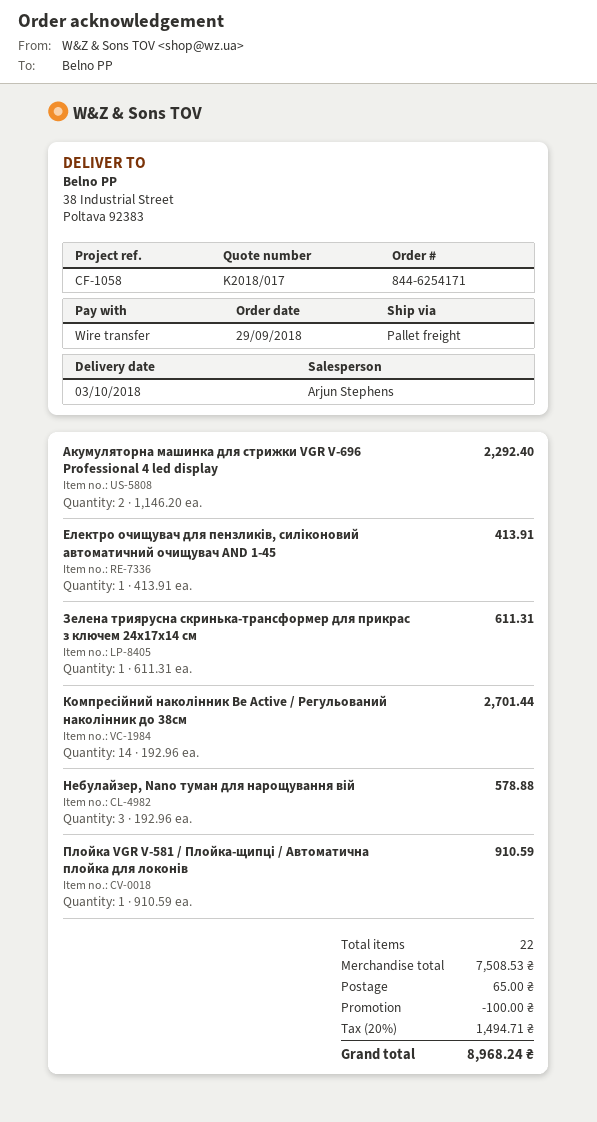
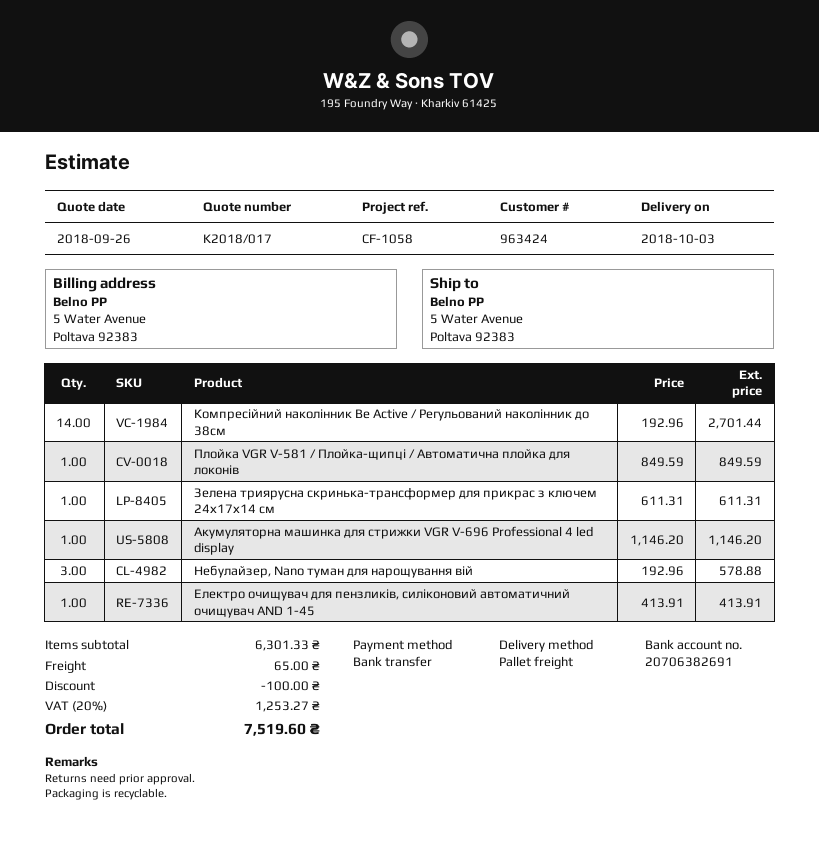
ship to: 38 Industrial Street, Poltava 92383 -> 5 Water Avenue, Poltava 92383
Акумуляторна машинка для стрижки VGR V-696 Professional 4 led display: 2 x 1146.20 = 2292.40 -> 1 x 1146.20 = 1146.20
Плойка VGR V-581 / Плойка-щипці / Автоматична плойка для локонів: 1 x 910.59 = 910.59 -> 1 x 849.59 = 849.59
subtotal: 7508.53 -> 6301.33
tax: 20% = 1494.71 -> 20% = 1253.27
total: 8968.24 -> 7519.60

